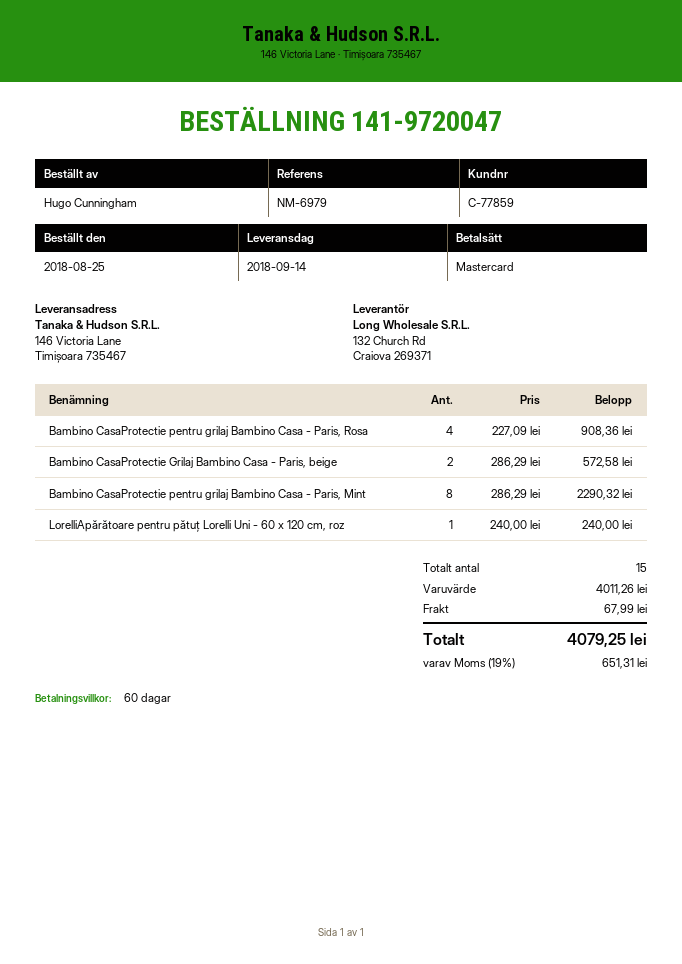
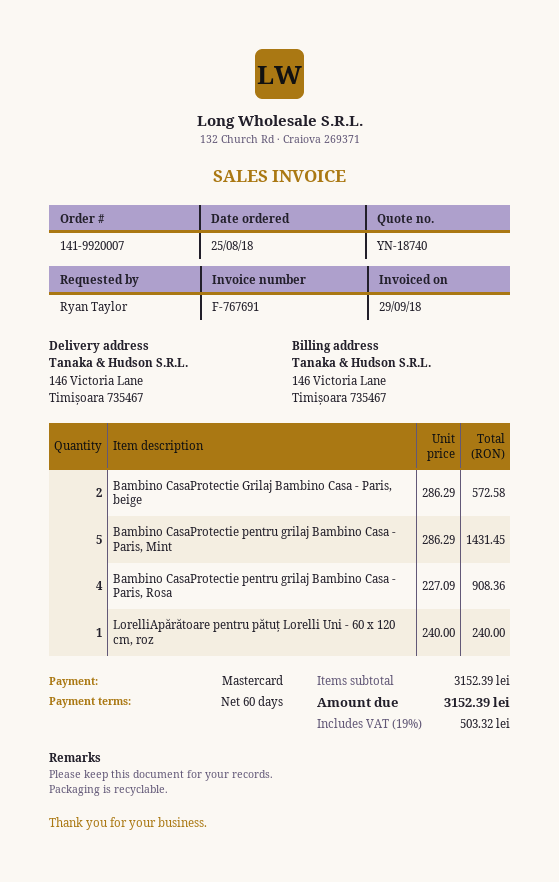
order number: 141-9720047 -> 141-9920007
ordered by: Hugo Cunningham -> Ryan Taylor
Bambino CasaProtectie pentru grilaj Bambino Casa - Paris, Mint: 8 x 286.29 = 2290.32 -> 5 x 286.29 = 1431.45
subtotal: 4011.26 -> 3152.39
shipping: 67.99 -> none
tax: 19% = 651.31 -> 19% = 503.32
total: 4079.25 -> 3152.39

